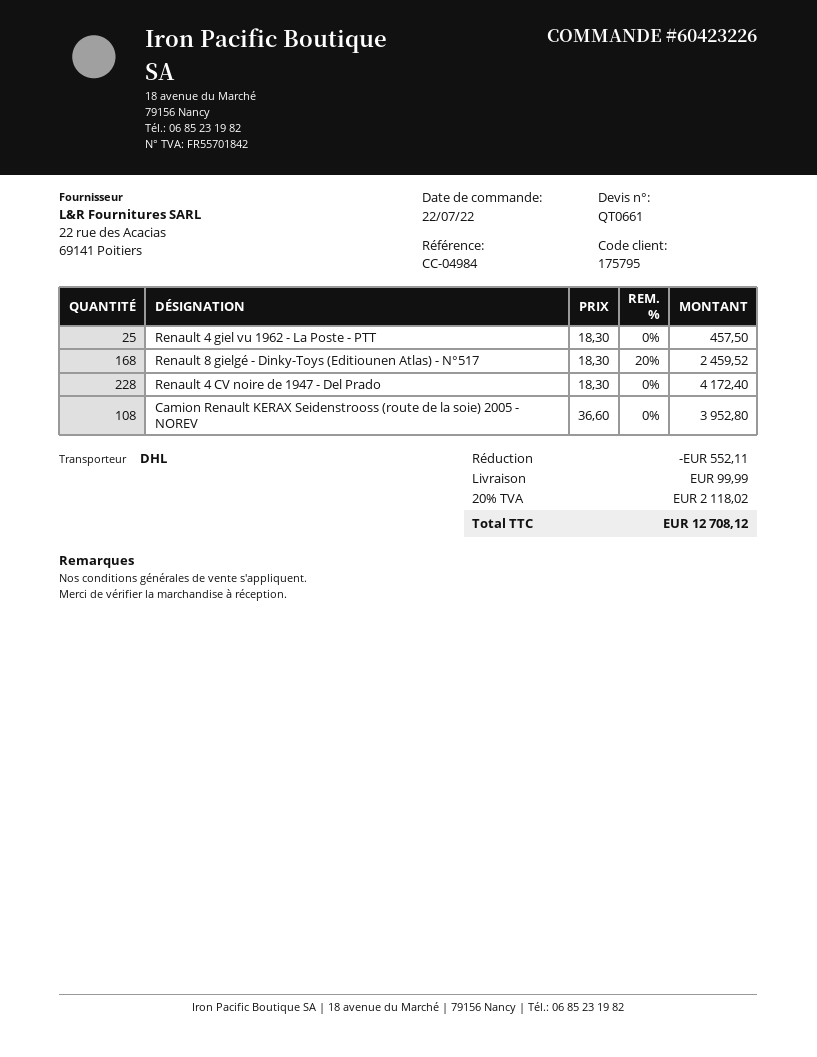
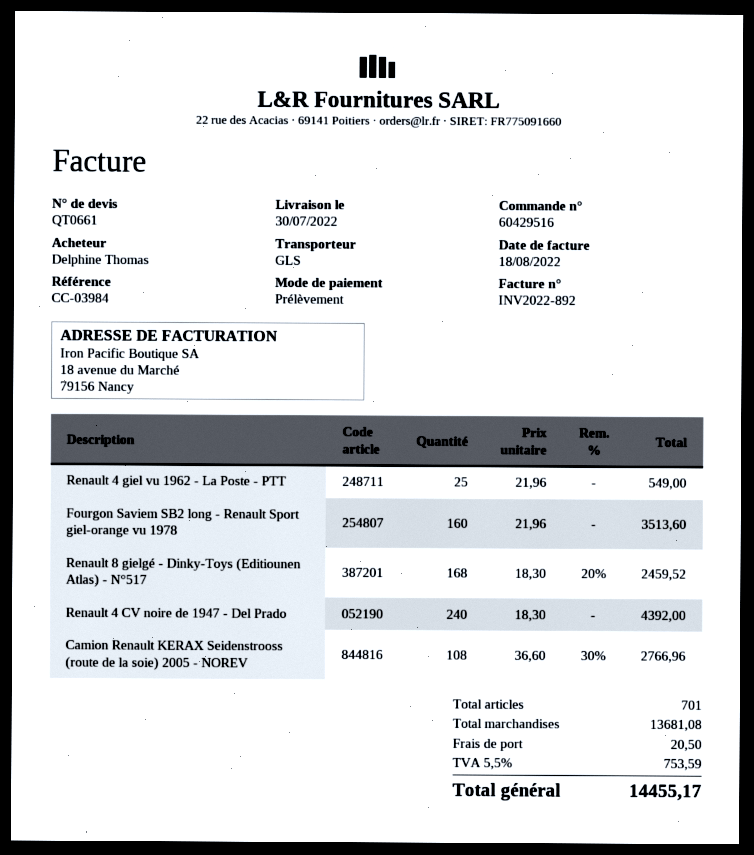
order number: 60423226 -> 60429516
reference: CC-04984 -> CC-03984
shipping method: DHL -> GLS
Renault 4 giel vu 1962 - La Poste - PTT: 25 x 18.30 = 457.50 -> 25 x 21.96 = 549.00
Renault 4 CV noire de 1947 - Del Prado: 228 x 18.30 = 4172.40 -> 240 x 18.30 = 4392.00
Camion Renault KERAX Seidenstrooss (route de la soie) 2005 - NOREV: 108 x 36.60 = 3952.80 -> 108 x 36.60 - 30% = 2766.96
Fourgon Saviem SB2 long - Renault Sport giel-orange vu 1978: none -> 160 x 21.96 = 3513.60
discount: 552.11 -> none
shipping: 99.99 -> 20.50
tax: 20% = 2118.02 -> 5.5% = 753.59
total: 12708.12 -> 14455.17

